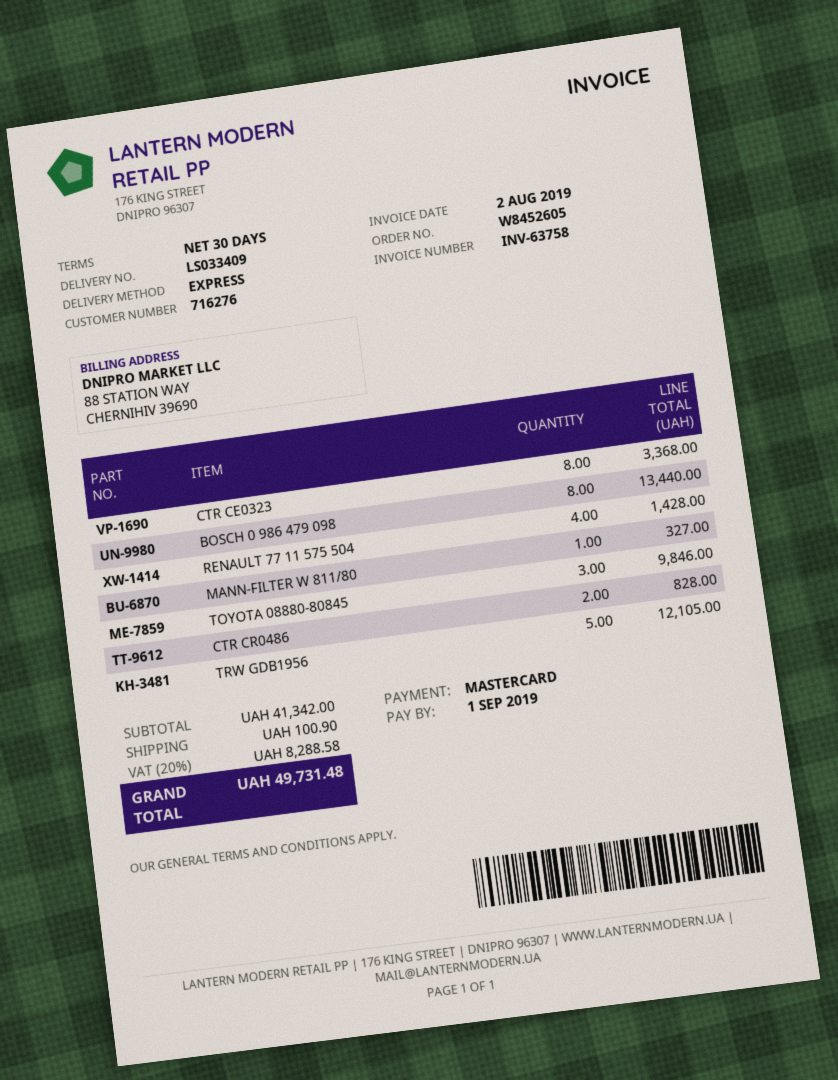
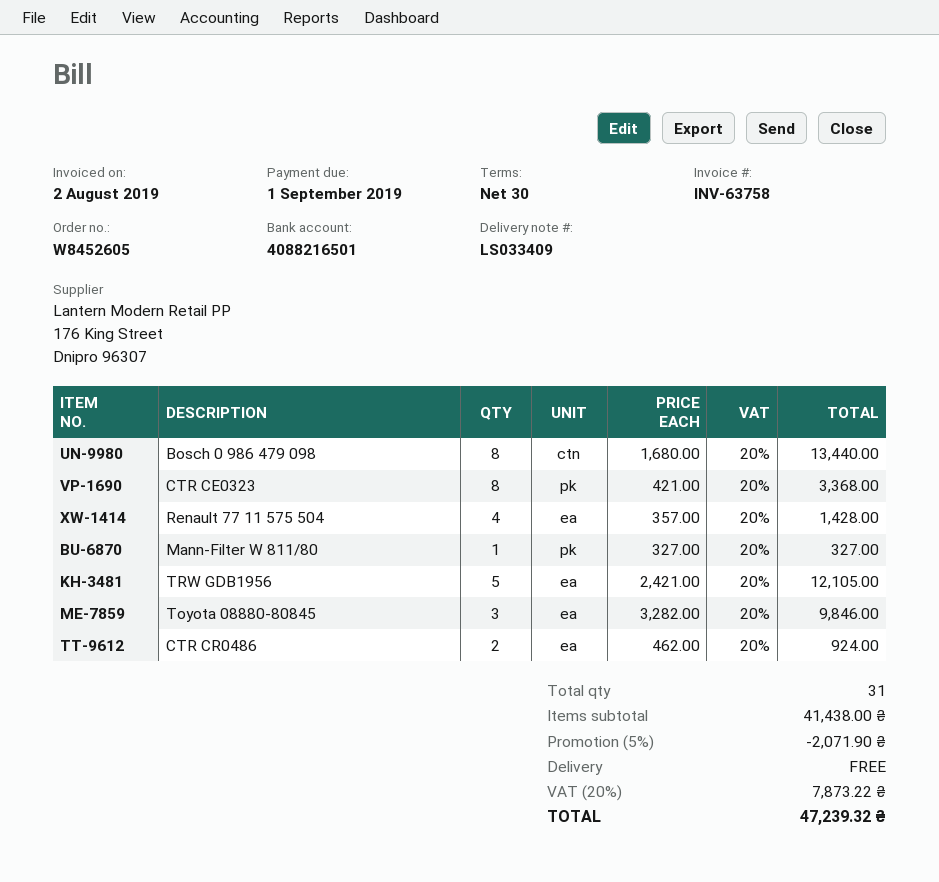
CTR CR0486: 2 for 828.00 -> 2 for 924.00
subtotal: 41342.00 -> 41438.00
discount: none -> 5% = 2071.90
shipping: 100.90 -> 0.00
tax: 20% = 8288.58 -> 20% = 7873.22
total: 49731.48 -> 47239.32

